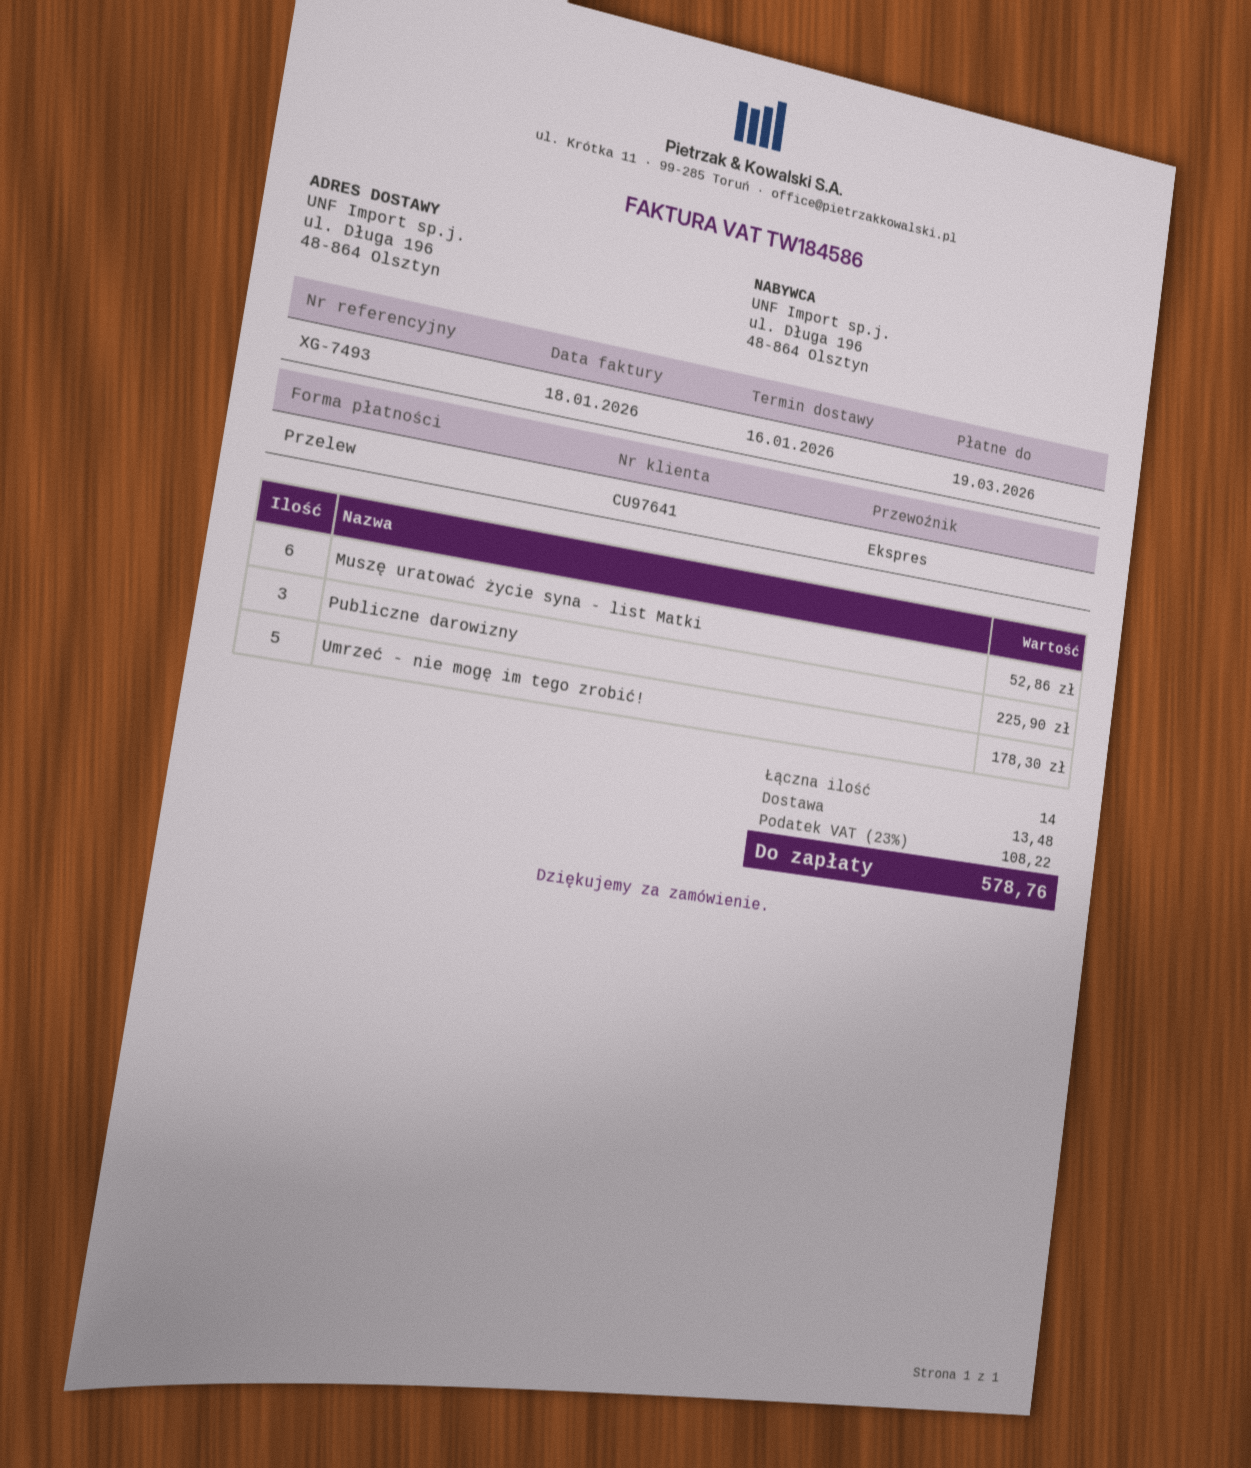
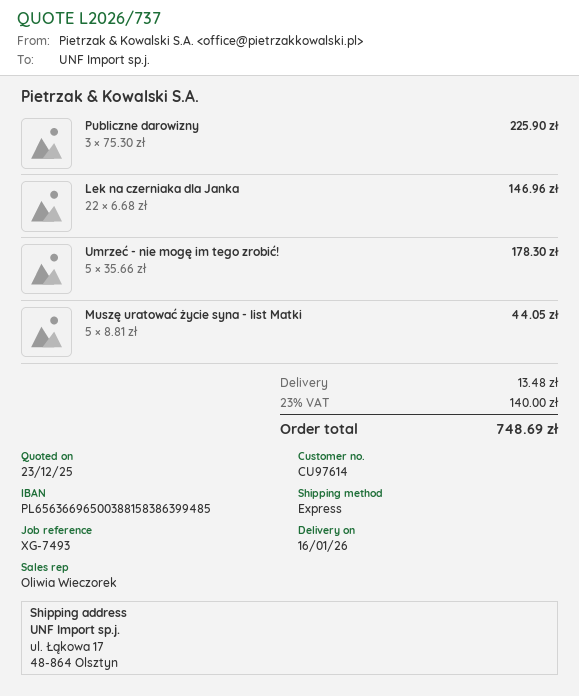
customer number: CU97641 -> CU97614
ship to: ul. Długa 196, 48-864 Olsztyn -> ul. Łąkowa 17, 48-864 Olsztyn
Muszę uratować życie syna - list Matki: 6 for 52.86 -> 5 for 44.05
Lek na czerniaka dla Janka: none -> 22 for 146.96
tax: 23% = 108.22 -> 23% = 140.00
total: 578.76 -> 748.69

